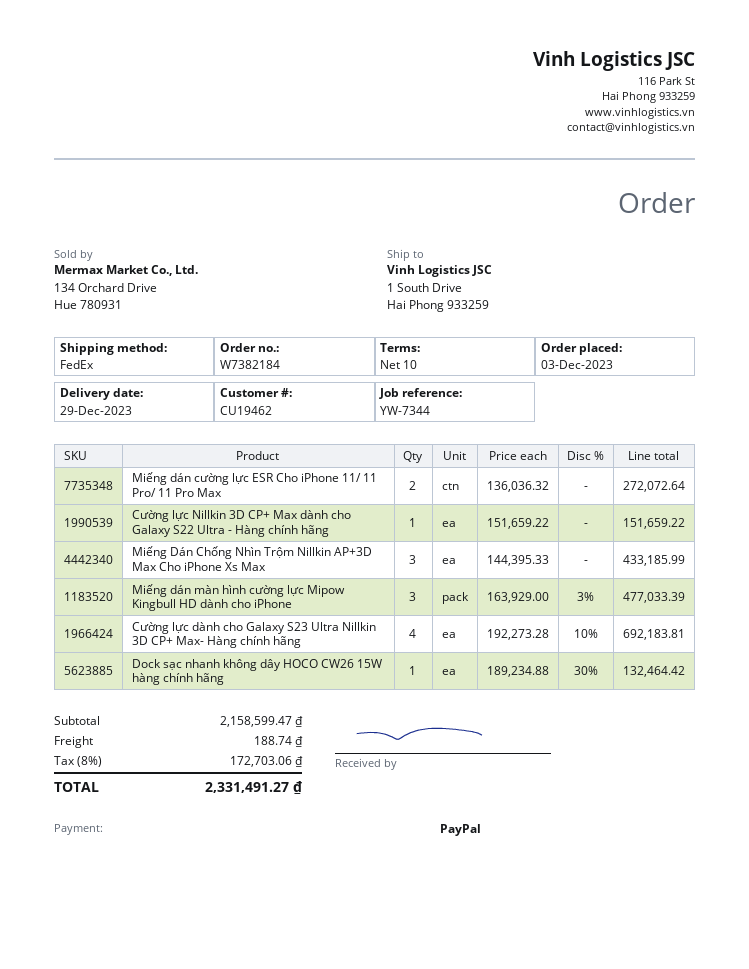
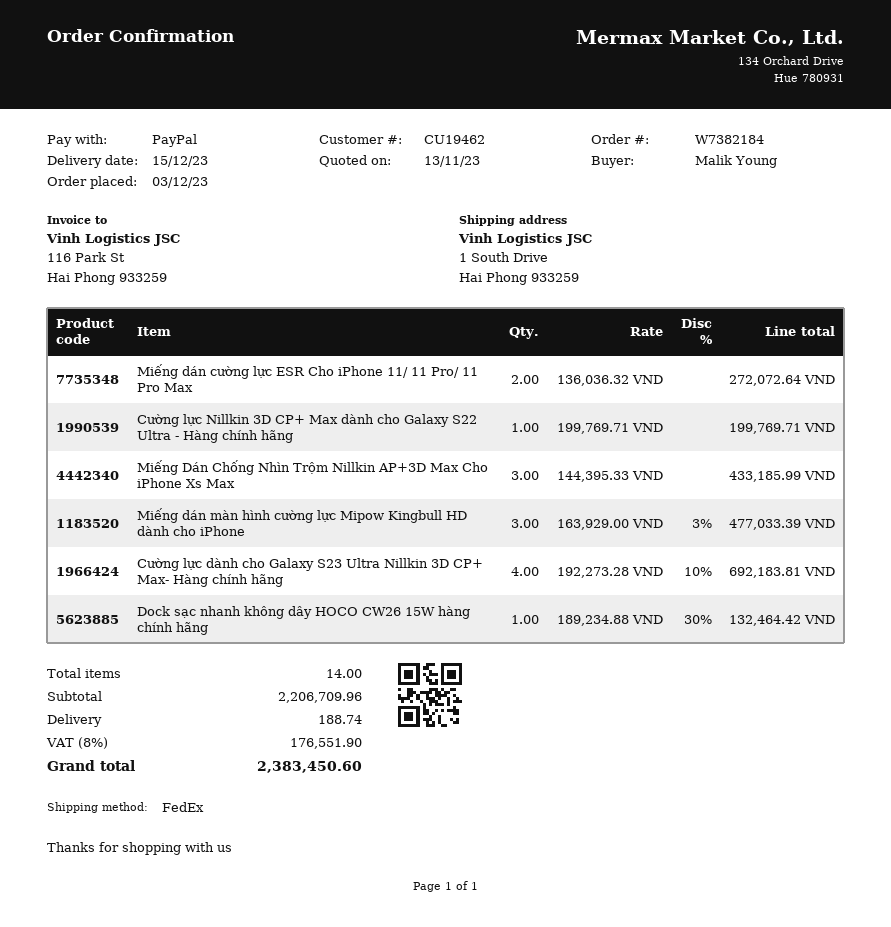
delivery date: 2023-12-29 -> 2023-12-15
Cường lực Nillkin 3D CP+ Max dành cho Galaxy S22 Ultra - Hàng chính hãng: 1 x 151659.22 = 151659.22 -> 1 x 199769.71 = 199769.71
subtotal: 2158599.47 -> 2206709.96
tax: 8% = 172703.06 -> 8% = 176551.90
total: 2331491.27 -> 2383450.60

